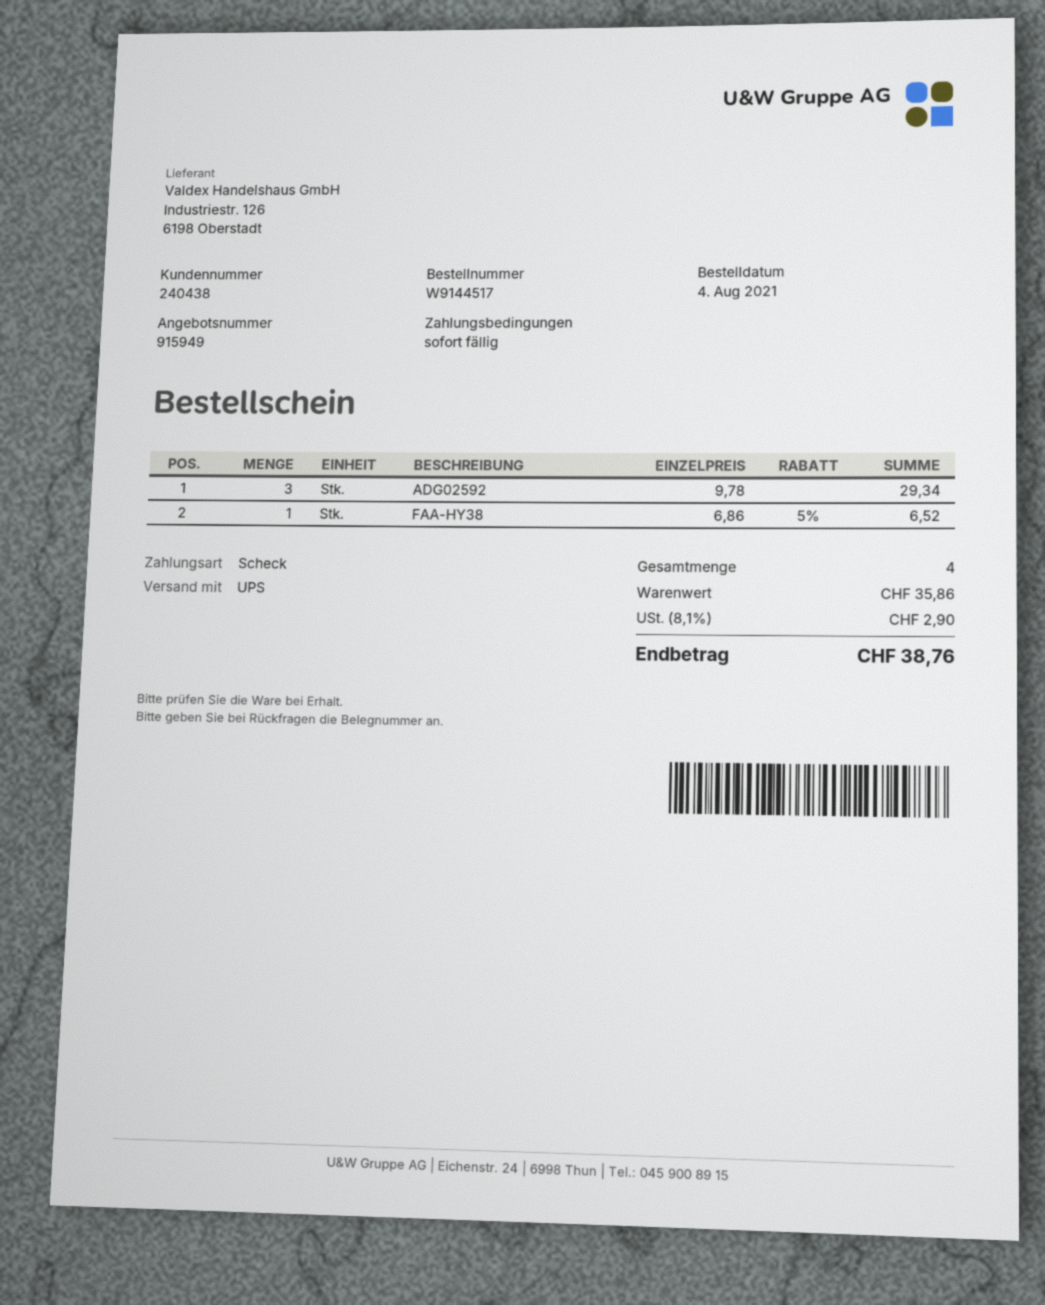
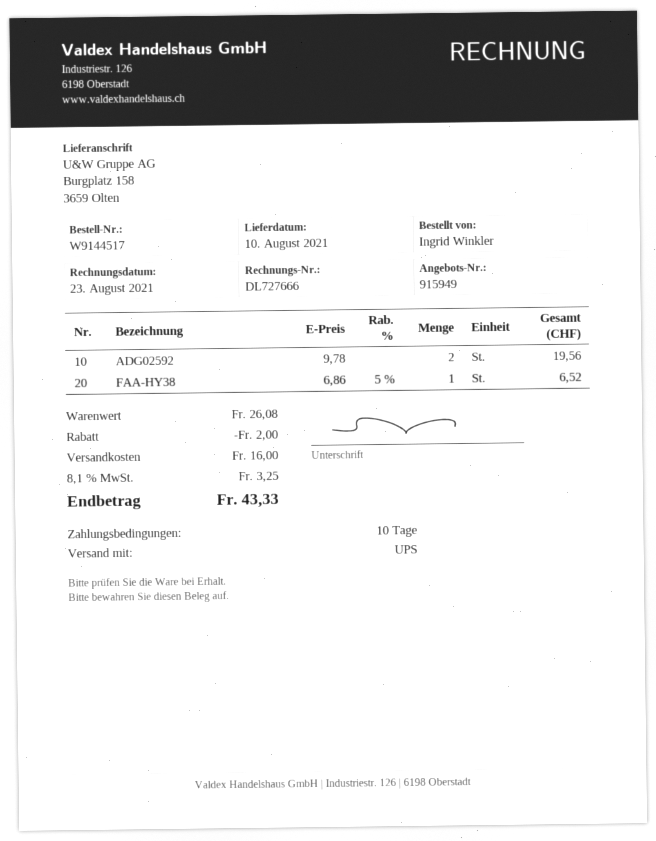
payment terms: on receipt -> 10 days
ADG02592: 3 x 9.78 = 29.34 -> 2 x 9.78 = 19.56
subtotal: 35.86 -> 26.08
discount: none -> 2.00
shipping: none -> 16.00
tax: 8.1% = 2.90 -> 8.1% = 3.25
total: 38.76 -> 43.33

